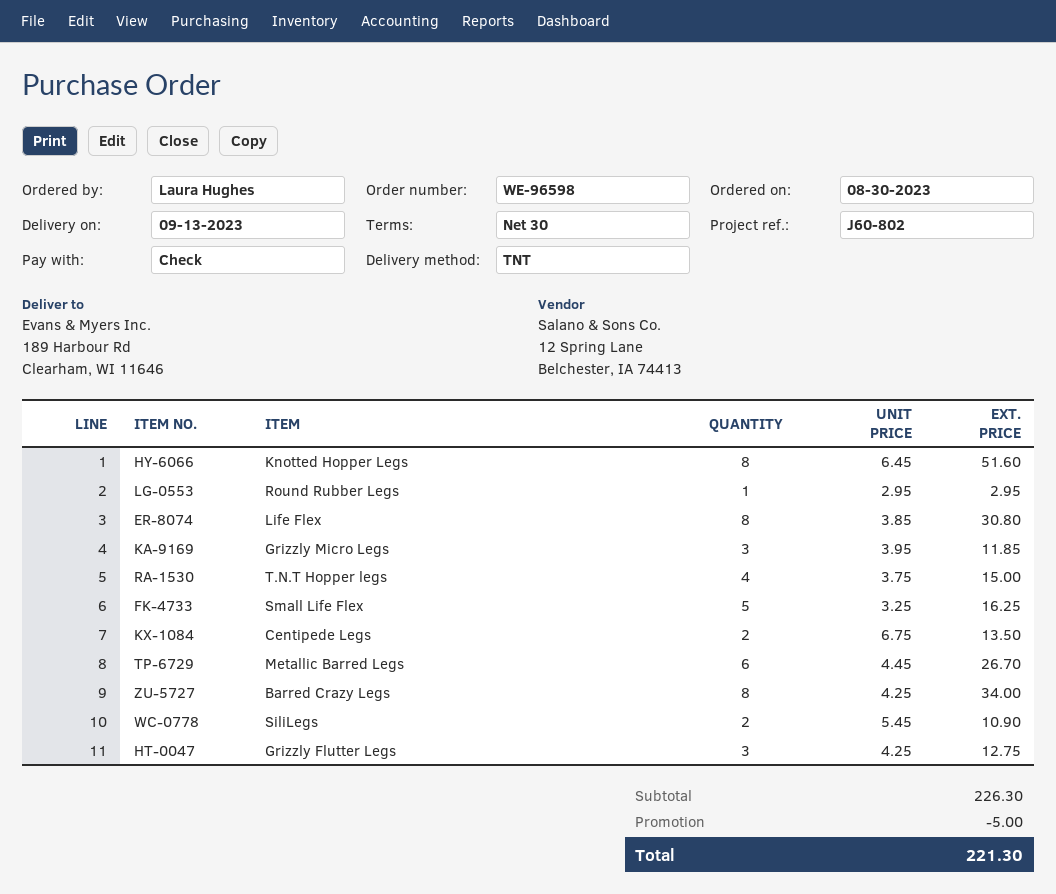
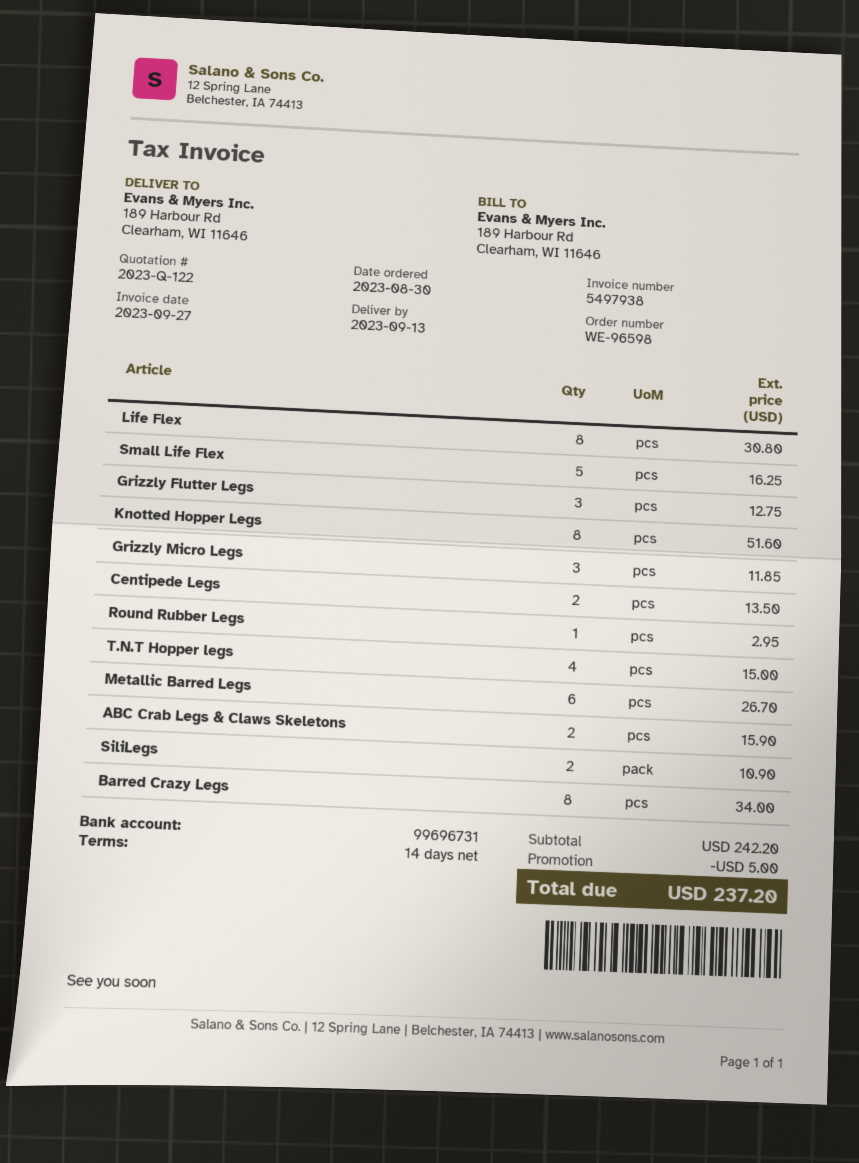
payment terms: 30 days -> 14 days
ABC Crab Legs & Claws Skeletons: none -> 2 for 15.90
subtotal: 226.30 -> 242.20
total: 221.30 -> 237.20

